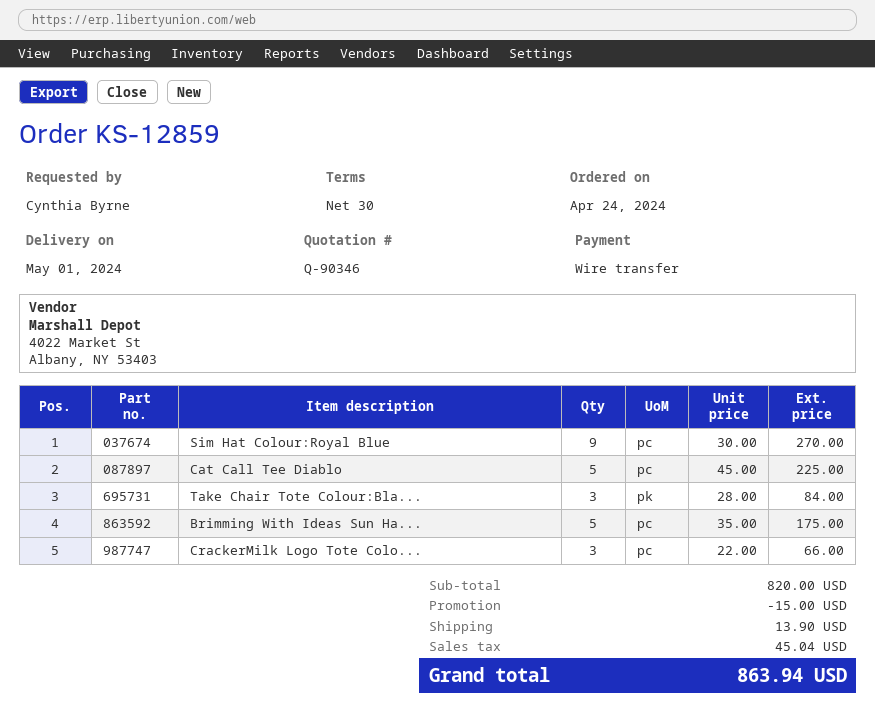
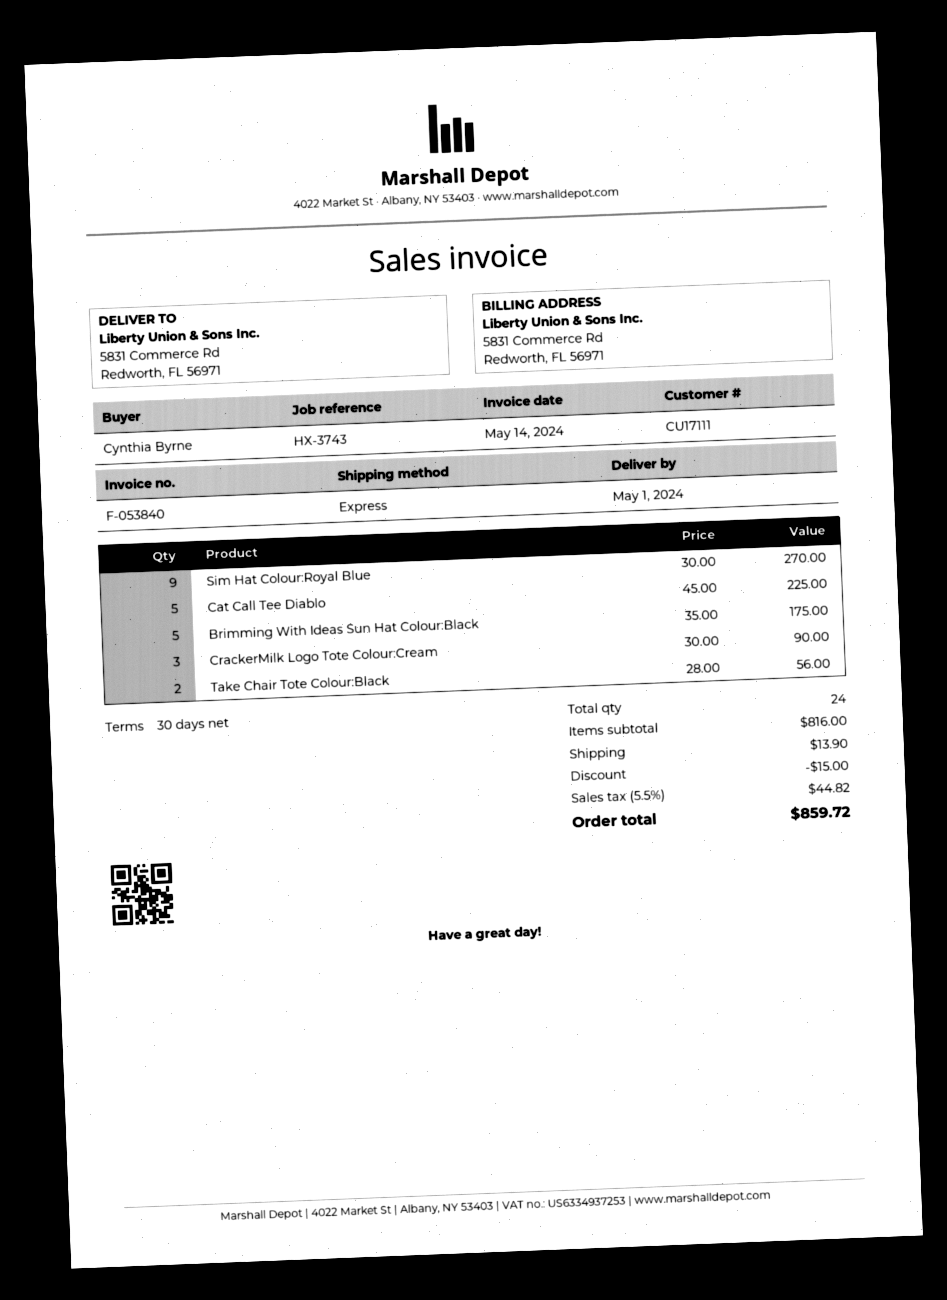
Take Chair Tote Colour:Bla...: 3 x 28.00 = 84.00 -> 2 x 28.00 = 56.00
CrackerMilk Logo Tote Colo...: 3 x 22.00 = 66.00 -> 3 x 30.00 = 90.00
subtotal: 820.00 -> 816.00
tax: 45.04 -> 44.82
total: 863.94 -> 859.72

